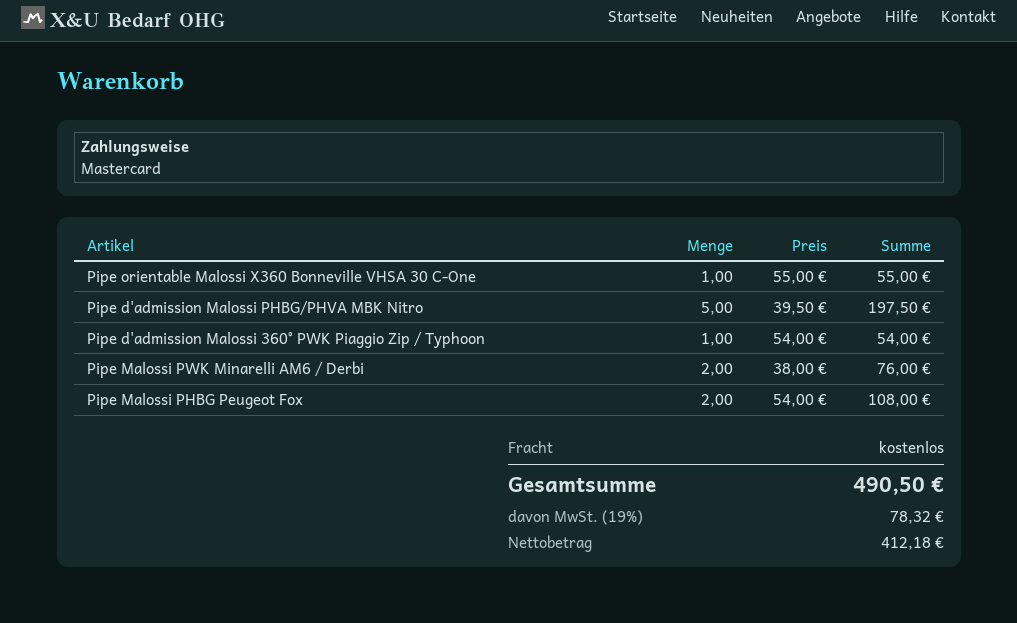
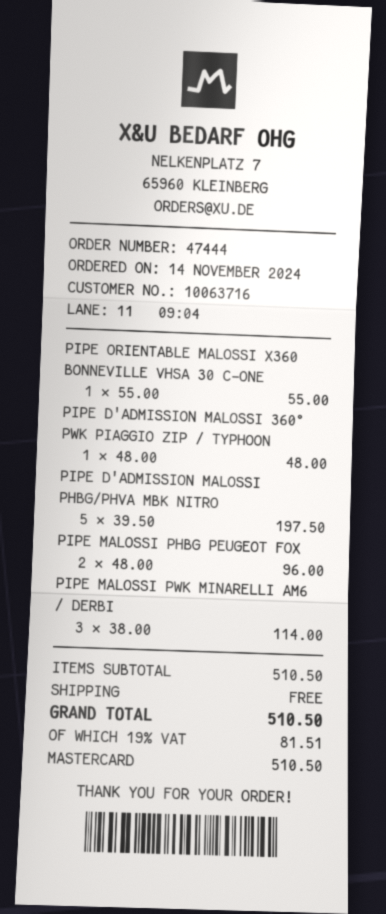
Pipe d'admission Malossi 360° PWK Piaggio Zip / Typhoon: 1 x 54.00 = 54.00 -> 1 x 48.00 = 48.00
Pipe Malossi PWK Minarelli AM6 / Derbi: 2 x 38.00 = 76.00 -> 3 x 38.00 = 114.00
Pipe Malossi PHBG Peugeot Fox: 2 x 54.00 = 108.00 -> 2 x 48.00 = 96.00
tax: 19% = 78.32 -> 19% = 81.51
total: 490.50 -> 510.50

